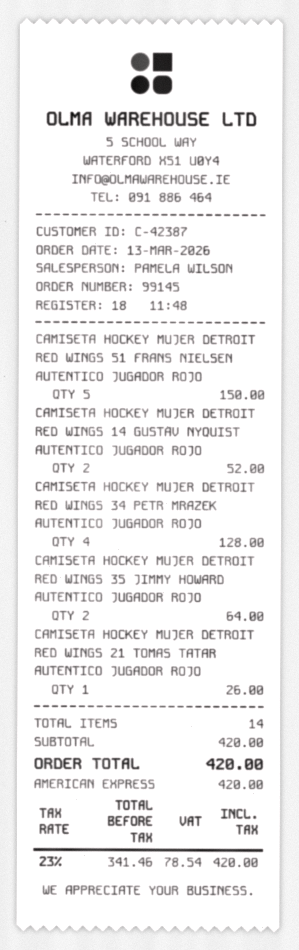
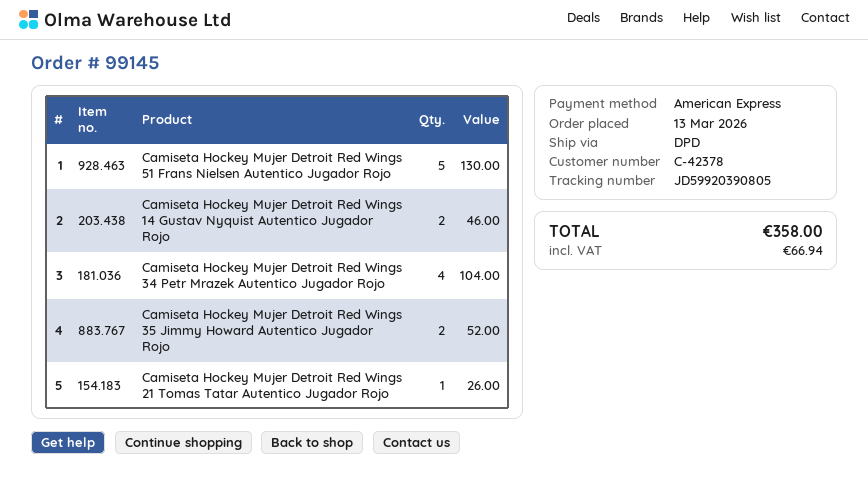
customer number: C-42387 -> C-42378
CAMISETA HOCKEY MUJER DETROIT RED WINGS 51 FRANS NIELSEN AUTENTICO JUGADOR ROJO: 5 for 150.00 -> 5 for 130.00
CAMISETA HOCKEY MUJER DETROIT RED WINGS 14 GUSTAV NYQUIST AUTENTICO JUGADOR ROJO: 2 for 52.00 -> 2 for 46.00
CAMISETA HOCKEY MUJER DETROIT RED WINGS 34 PETR MRAZEK AUTENTICO JUGADOR ROJO: 4 for 128.00 -> 4 for 104.00
CAMISETA HOCKEY MUJER DETROIT RED WINGS 35 JIMMY HOWARD AUTENTICO JUGADOR ROJO: 2 for 64.00 -> 2 for 52.00
tax: 78.54 -> 66.94
total: 420.00 -> 358.00

